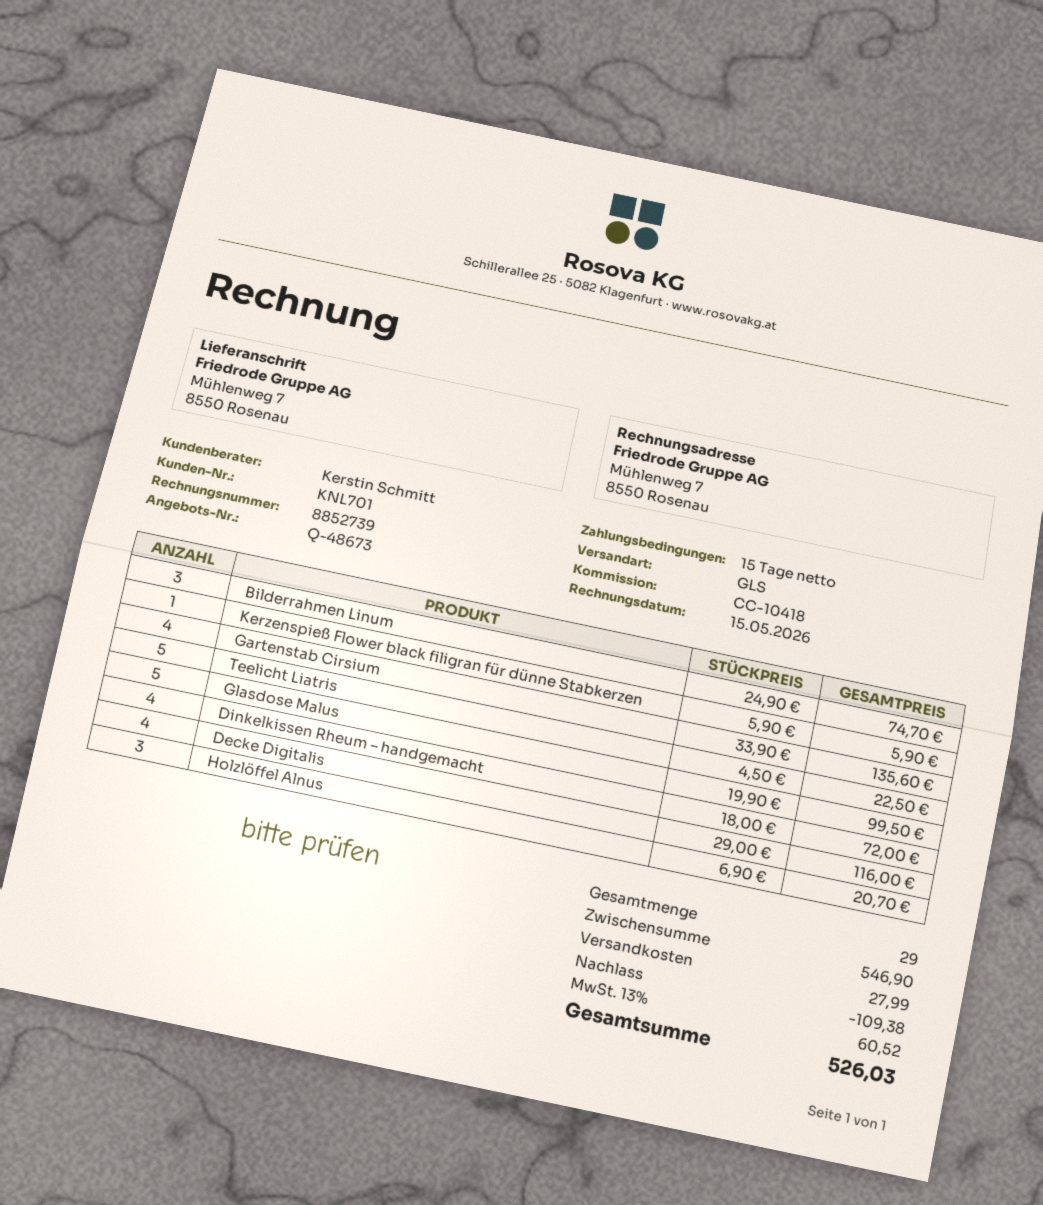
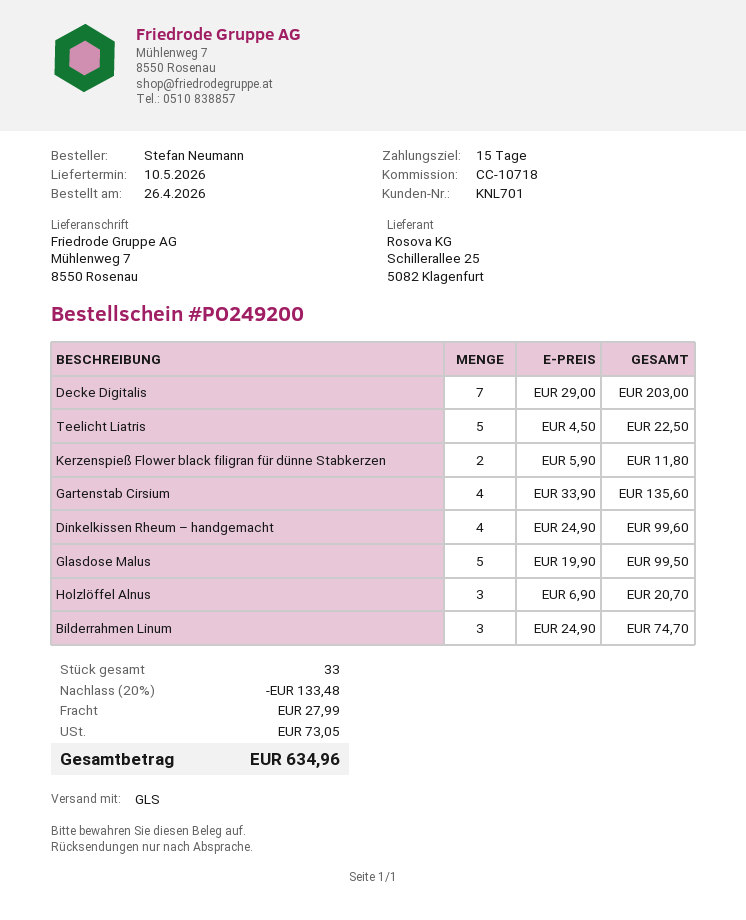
reference: CC-10418 -> CC-10718
Kerzenspieß Flower black filigran für dünne Stabkerzen: 1 x 5.90 = 5.90 -> 2 x 5.90 = 11.80
Dinkelkissen Rheum – handgemacht: 4 x 18.00 = 72.00 -> 4 x 24.90 = 99.60
Decke Digitalis: 4 x 29.00 = 116.00 -> 7 x 29.00 = 203.00
total quantity: 29 -> 33
discount: 109.38 -> 133.48
tax: 60.52 -> 73.05
total: 526.03 -> 634.96

